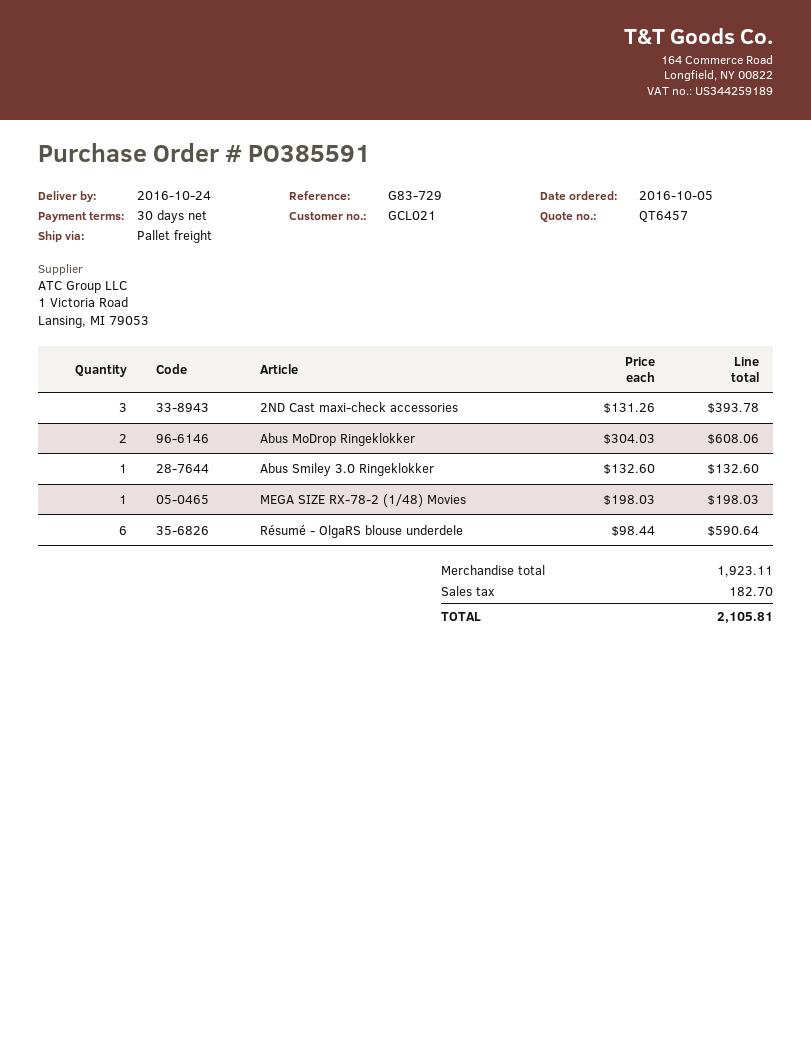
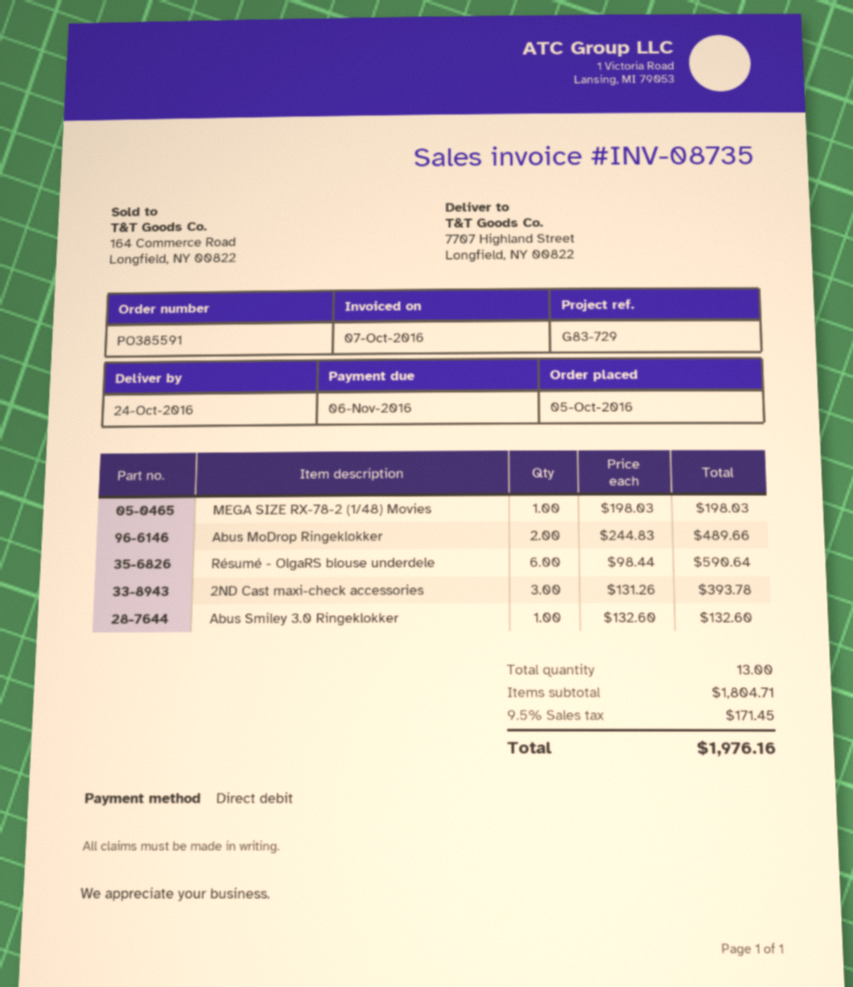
Abus MoDrop Ringeklokker: 2 x 304.03 = 608.06 -> 2 x 244.83 = 489.66
subtotal: 1923.11 -> 1804.71
tax: 182.70 -> 171.45
total: 2105.81 -> 1976.16

